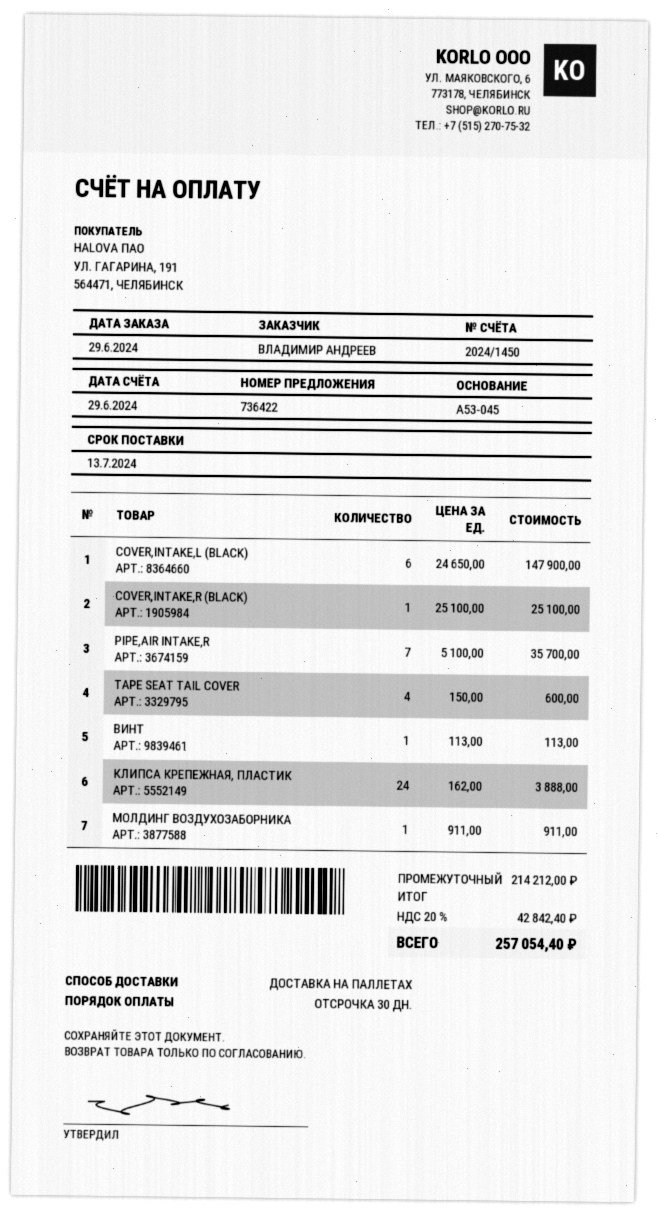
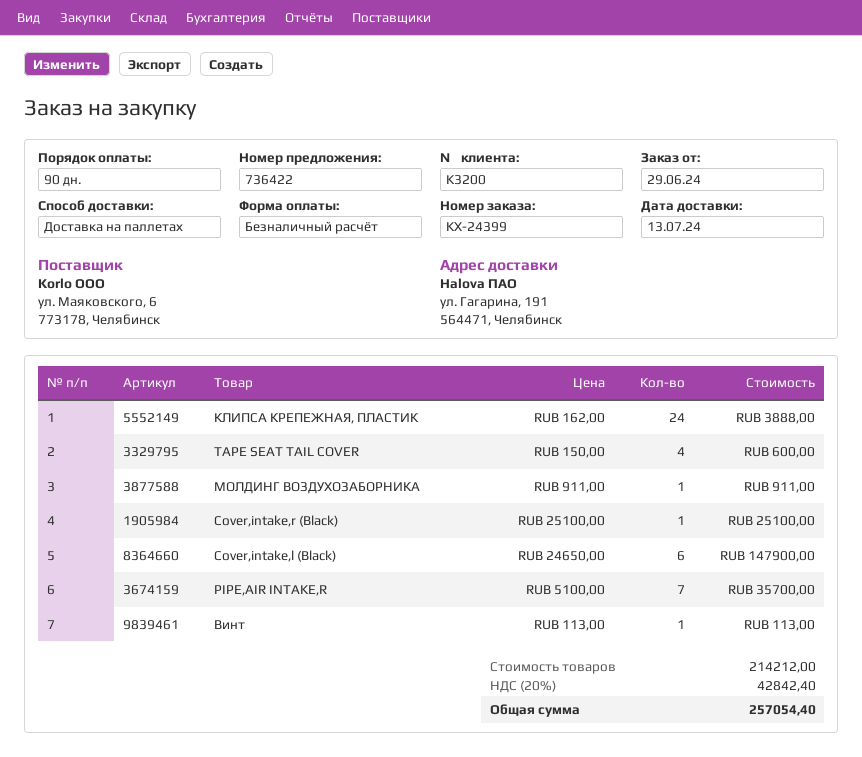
payment terms: 30 days -> 90 days

